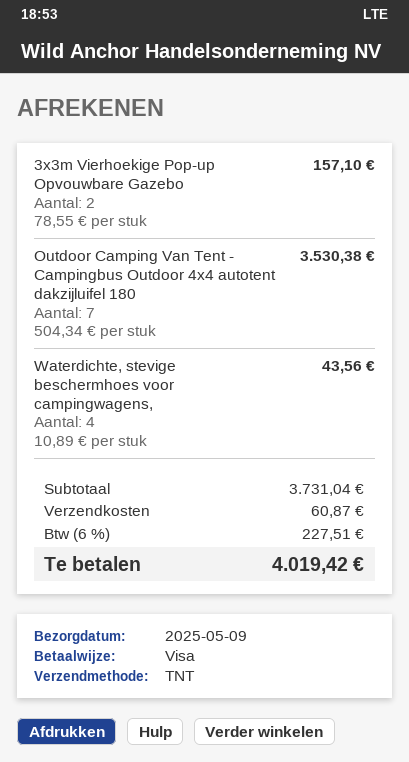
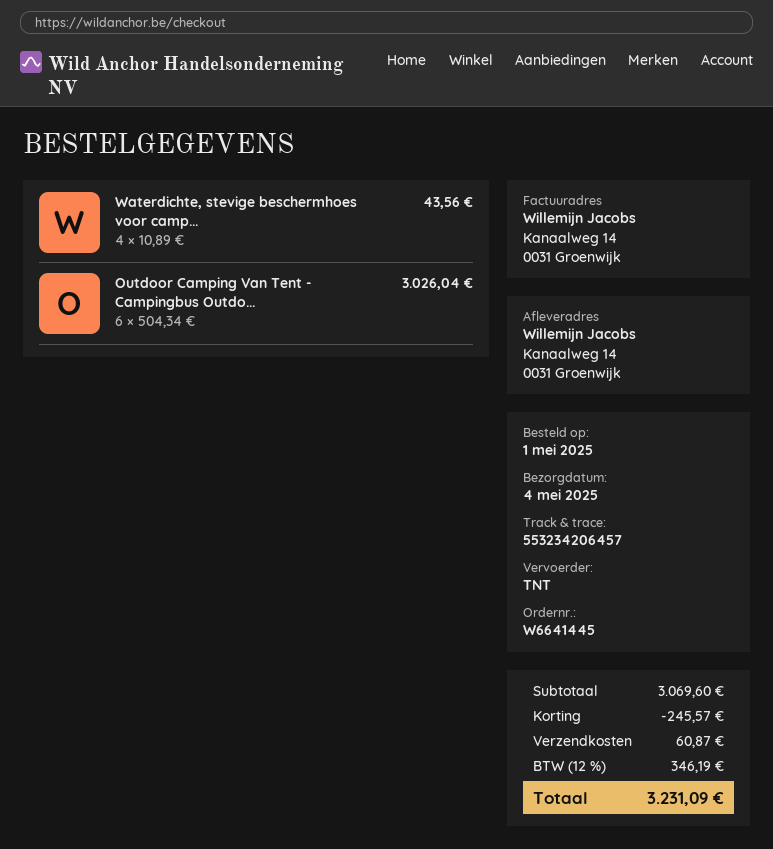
delivery date: 2025-05-09 -> 2025-05-04
3x3m Vierhoekige Pop-up Opvouwbare Gazebo: 2 x 78.55 = 157.10 -> none
Outdoor Camping Van Tent - Campingbus Outdoor 4x4 autotent dakzijluifel 180: 7 x 504.34 = 3530.38 -> 6 x 504.34 = 3026.04
subtotal: 3731.04 -> 3069.60
discount: none -> 245.57
tax: 6% = 227.51 -> 12% = 346.19
total: 4019.42 -> 3231.09

